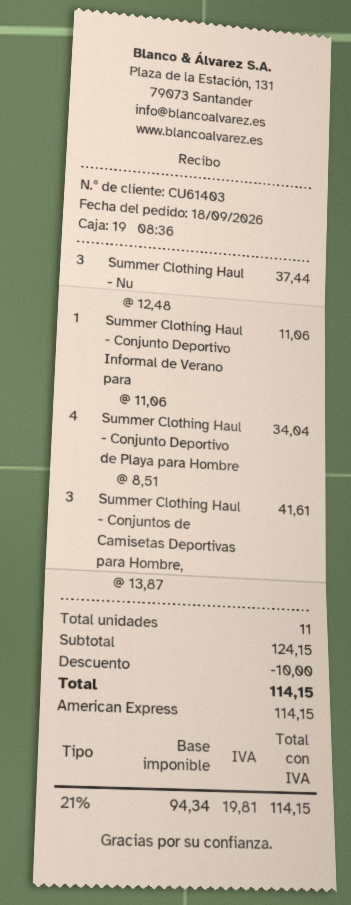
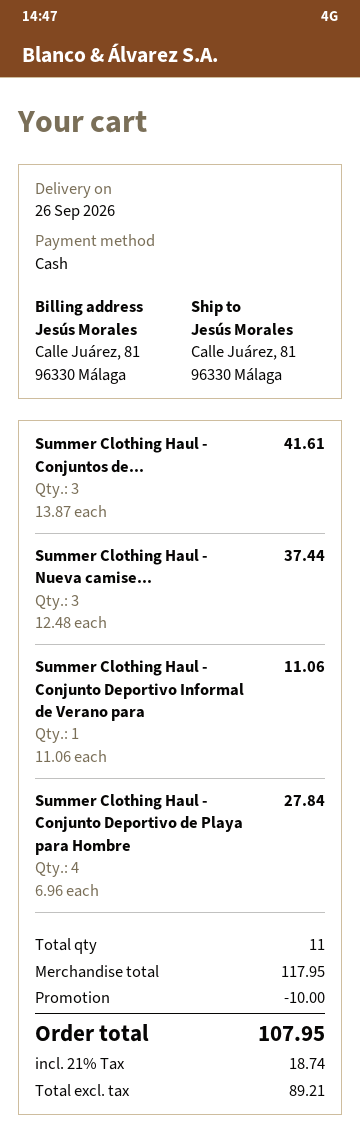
payment method: American Express -> cash
Summer Clothing Haul - Conjunto Deportivo de Playa para Hombre: 4 x 8.51 = 34.04 -> 4 x 6.96 = 27.84
subtotal: 124.15 -> 117.95
net: 94.34 -> 89.21
tax: 21% = 19.81 -> 21% = 18.74
total: 114.15 -> 107.95

